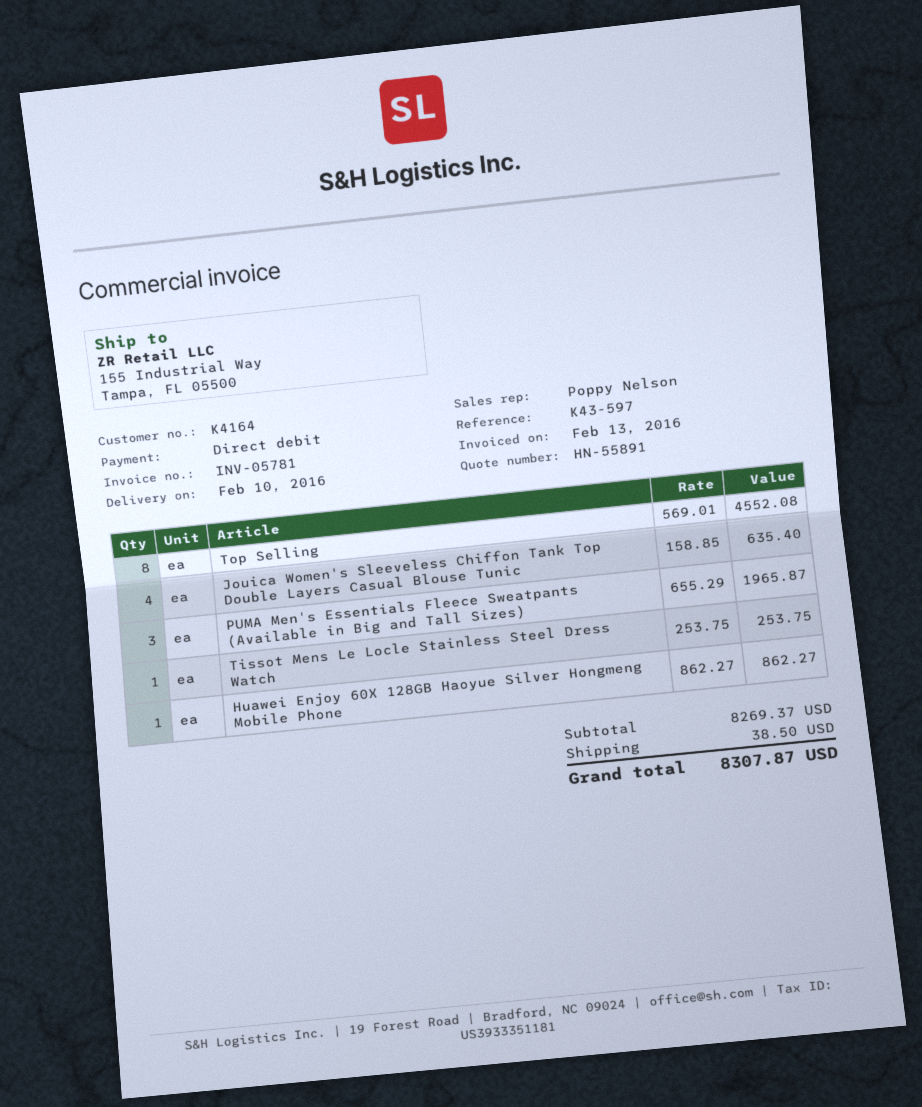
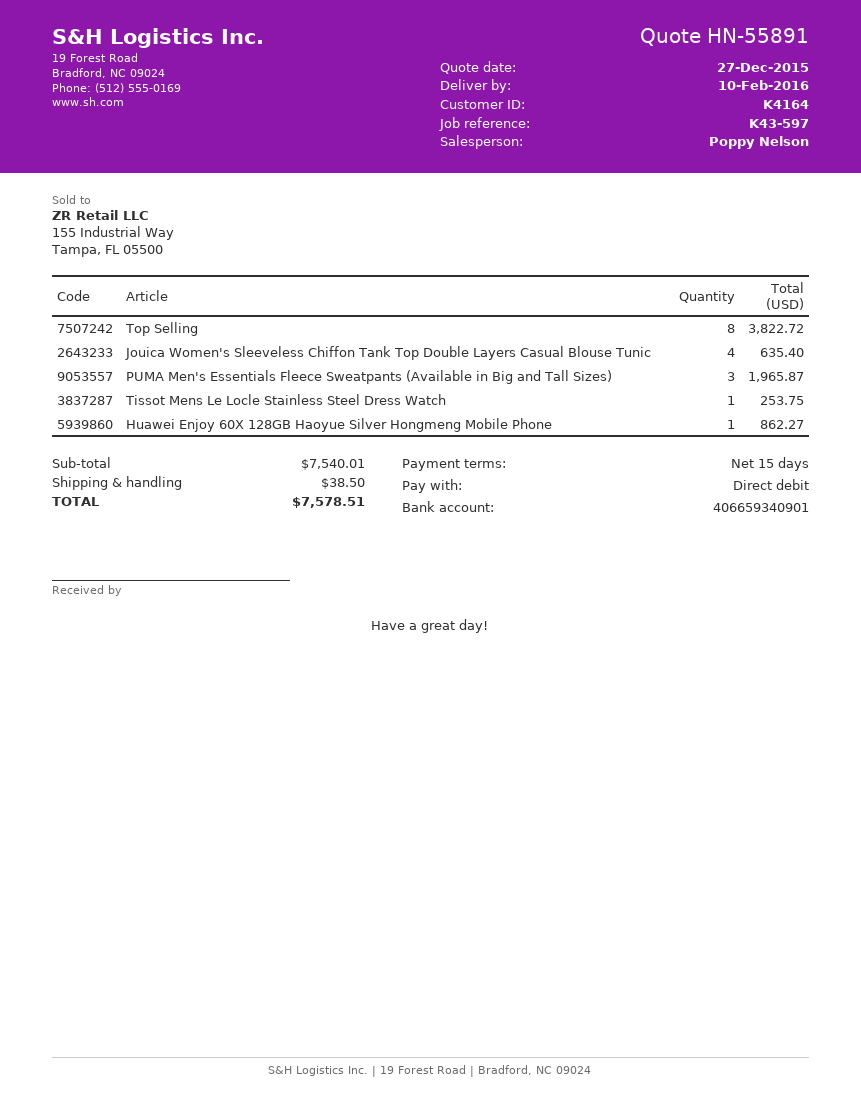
Top Selling: 8 for 4552.08 -> 8 for 3822.72
subtotal: 8269.37 -> 7540.01
total: 8307.87 -> 7578.51

